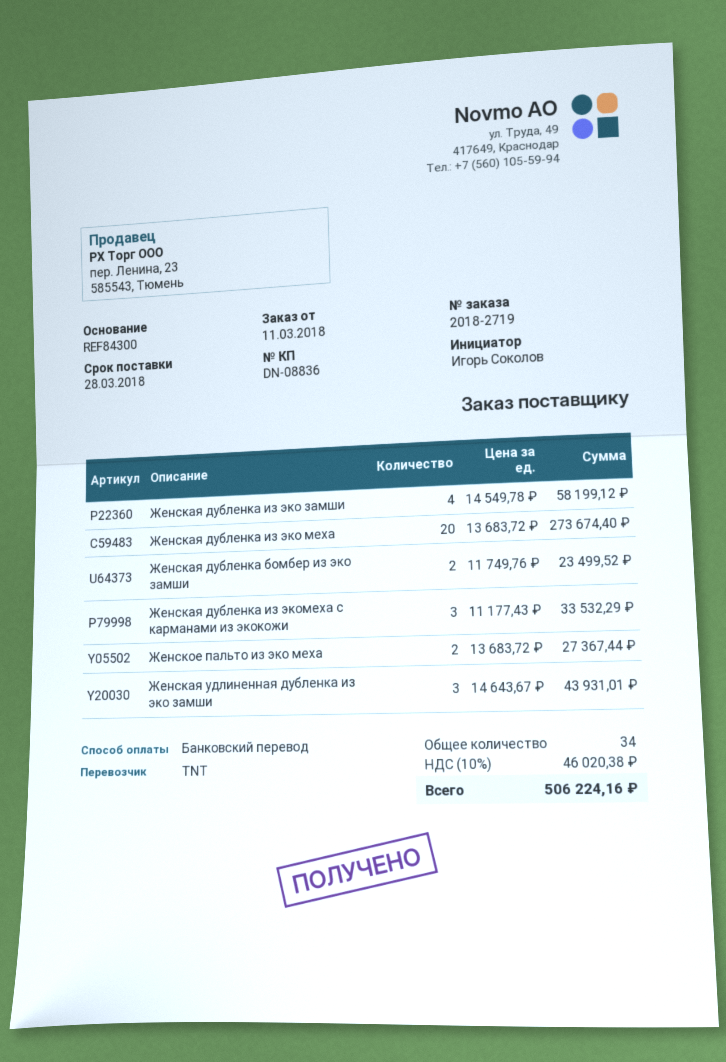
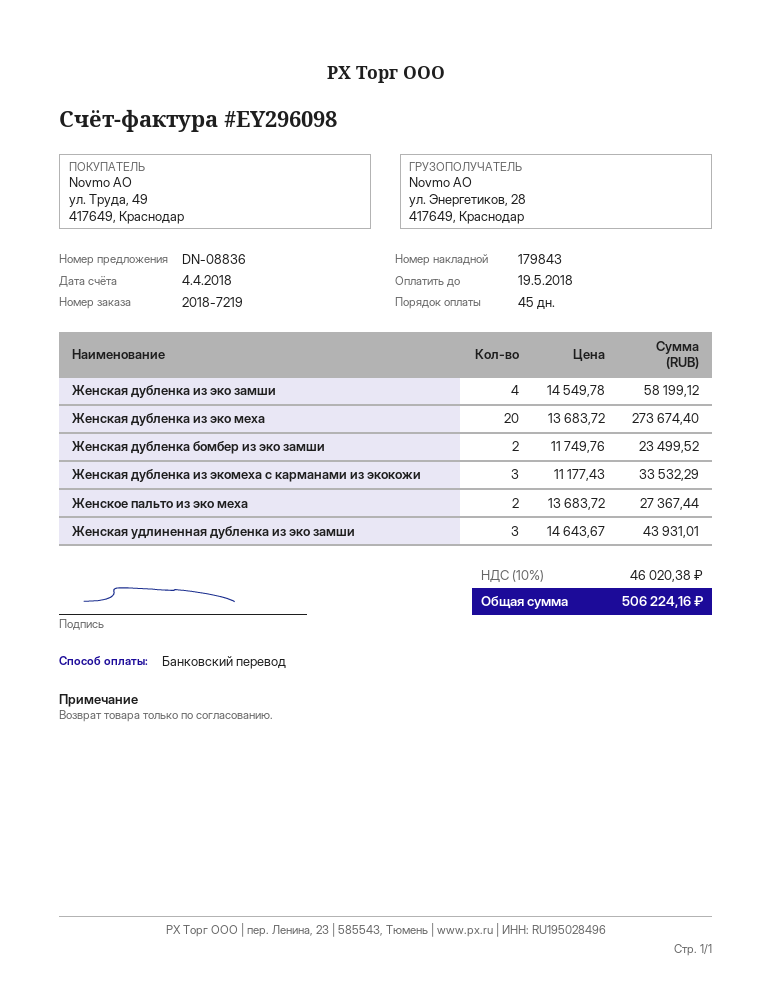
order number: 2018-2719 -> 2018-7219

